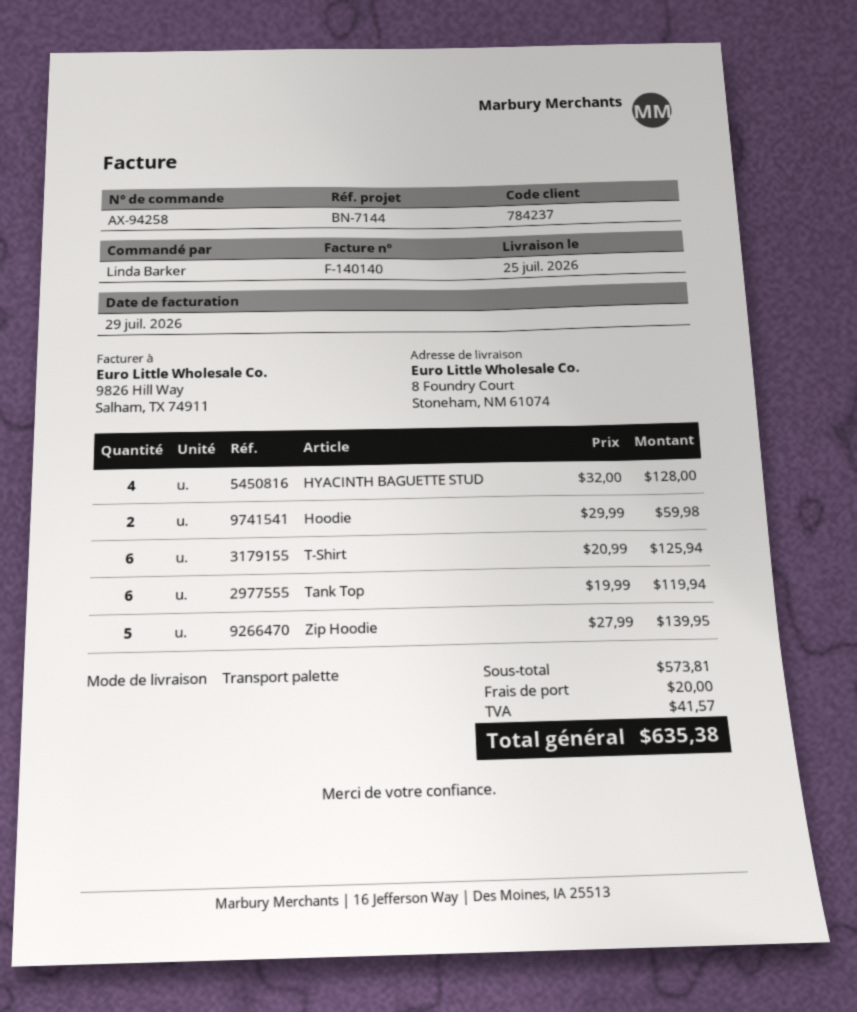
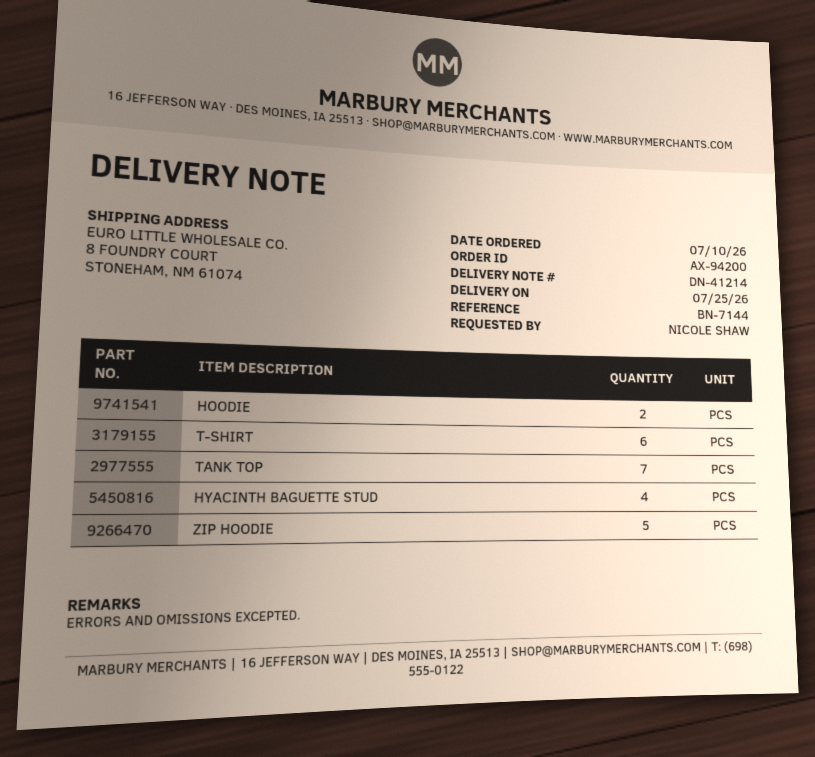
order number: AX-94258 -> AX-94200
ordered by: Linda Barker -> NICOLE SHAW
Tank Top: 6 -> 7

